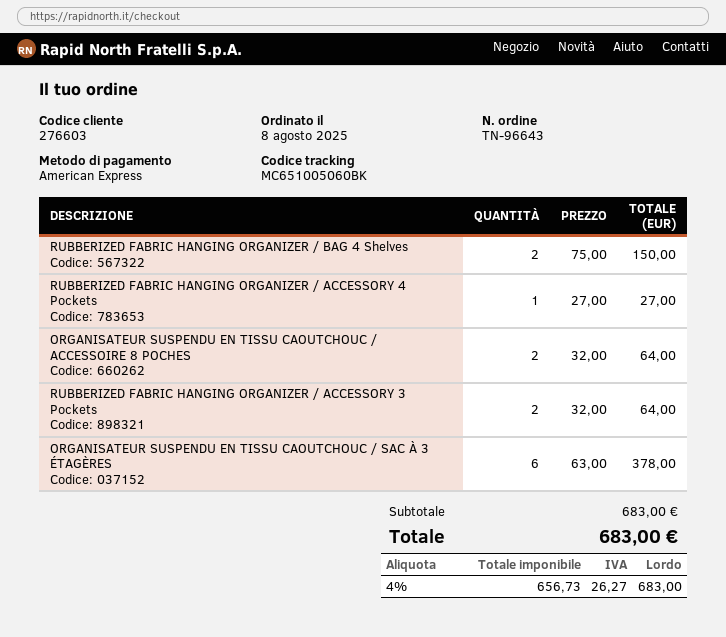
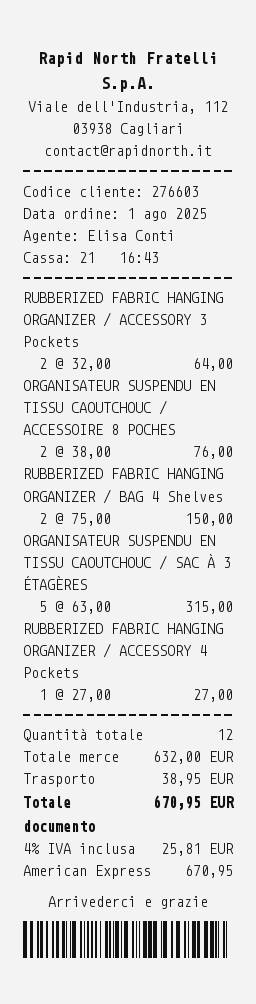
order date: 2025-08-08 -> 2025-08-01
ORGANISATEUR SUSPENDU EN TISSU CAOUTCHOUC / ACCESSOIRE 8 POCHES: 2 x 32.00 = 64.00 -> 2 x 38.00 = 76.00
ORGANISATEUR SUSPENDU EN TISSU CAOUTCHOUC / SAC À 3 ÉTAGÈRES: 6 x 63.00 = 378.00 -> 5 x 63.00 = 315.00
subtotal: 683.00 -> 632.00
shipping: none -> 38.95
tax: 4% = 26.27 -> 4% = 25.81
total: 683.00 -> 670.95

